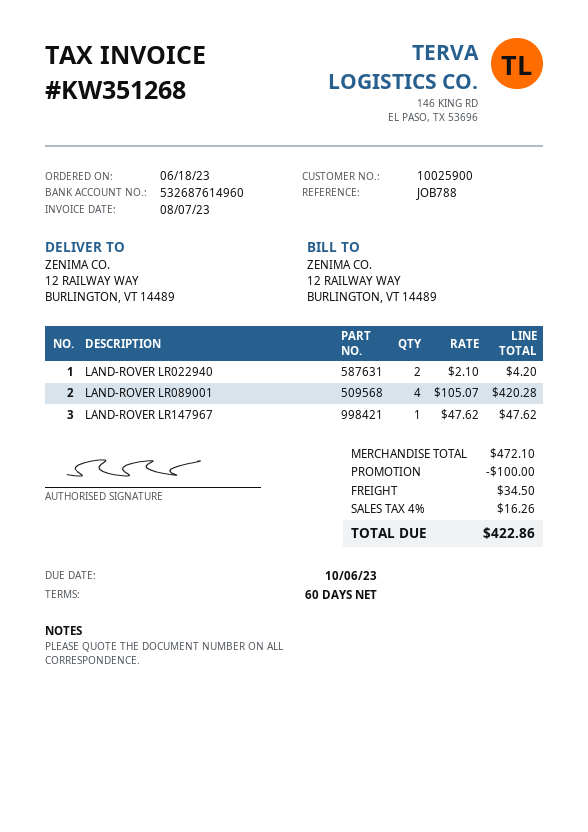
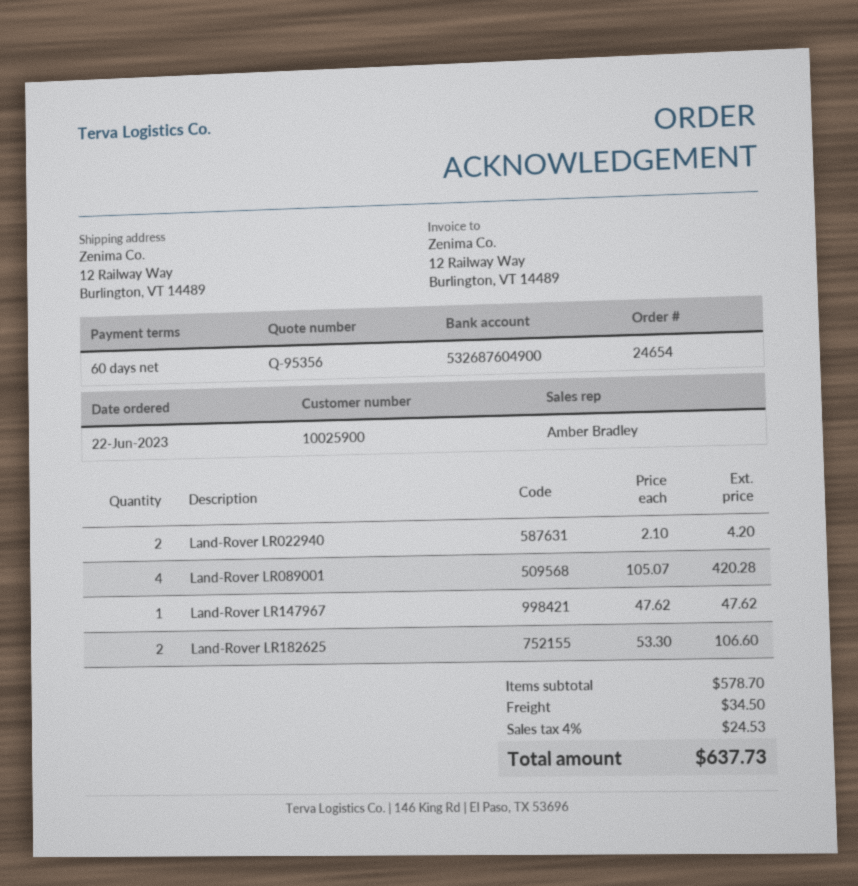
order date: 2023-06-18 -> 2023-06-22
bank account: 532687614960 -> 532687604900
Land-Rover LR182625: none -> 2 x 53.30 = 106.60
subtotal: 472.10 -> 578.70
discount: 100.00 -> none
tax: 4% = 16.26 -> 4% = 24.53
total: 422.86 -> 637.73

